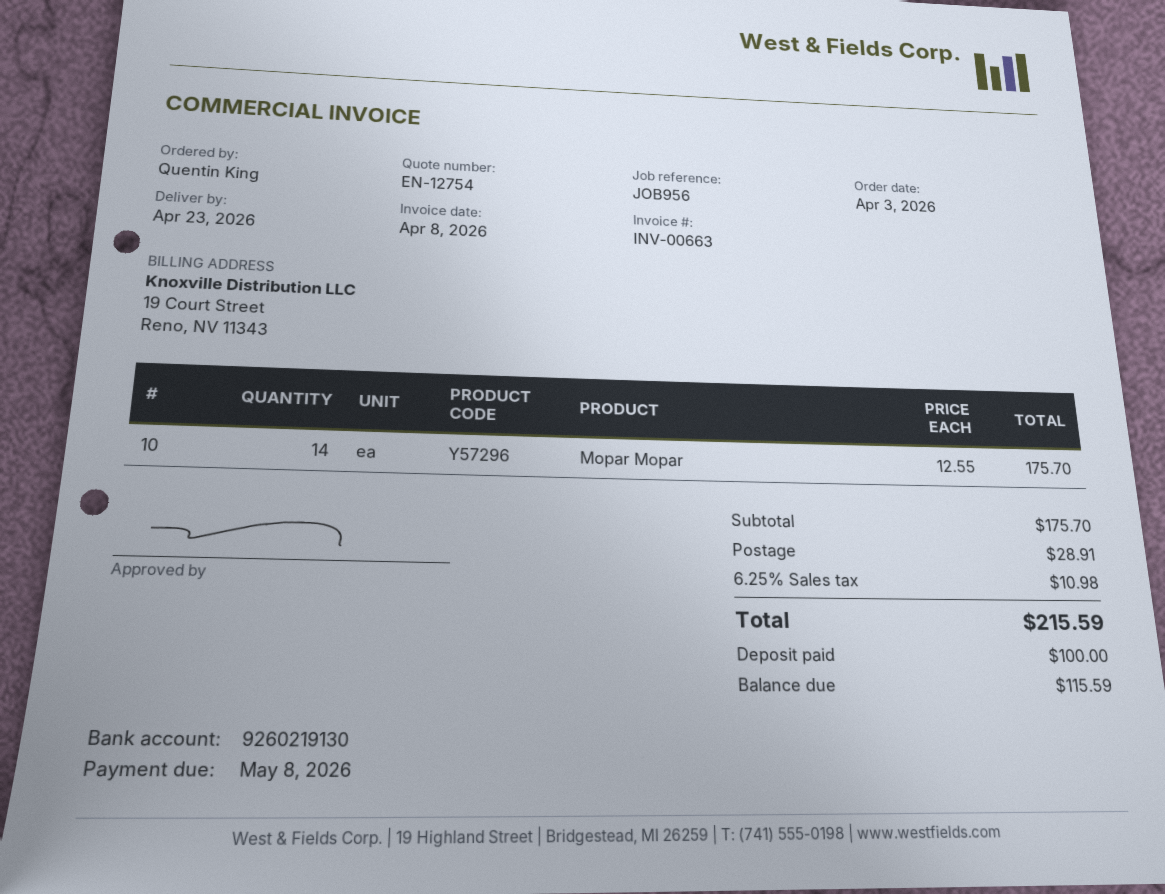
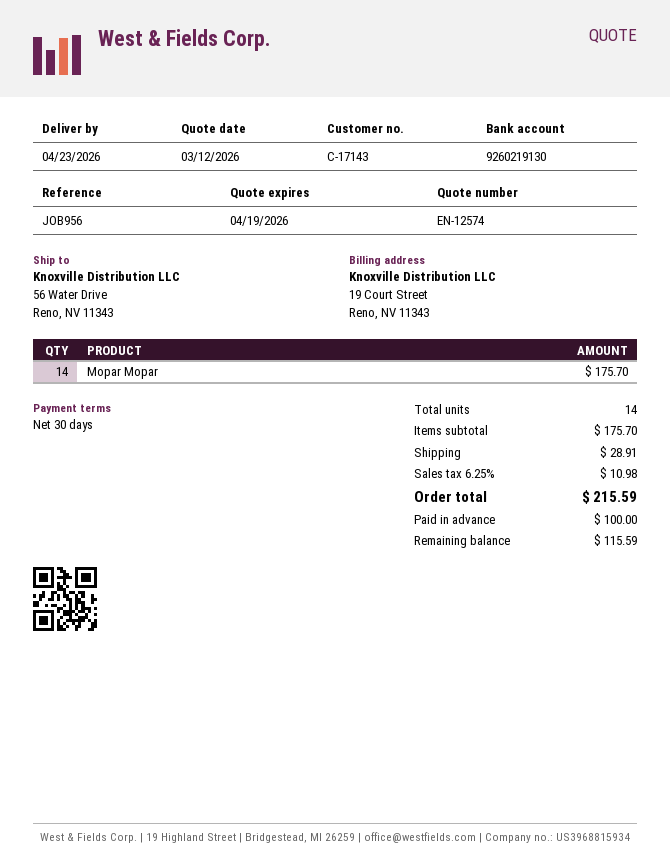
quote number: EN-12754 -> EN-12574

